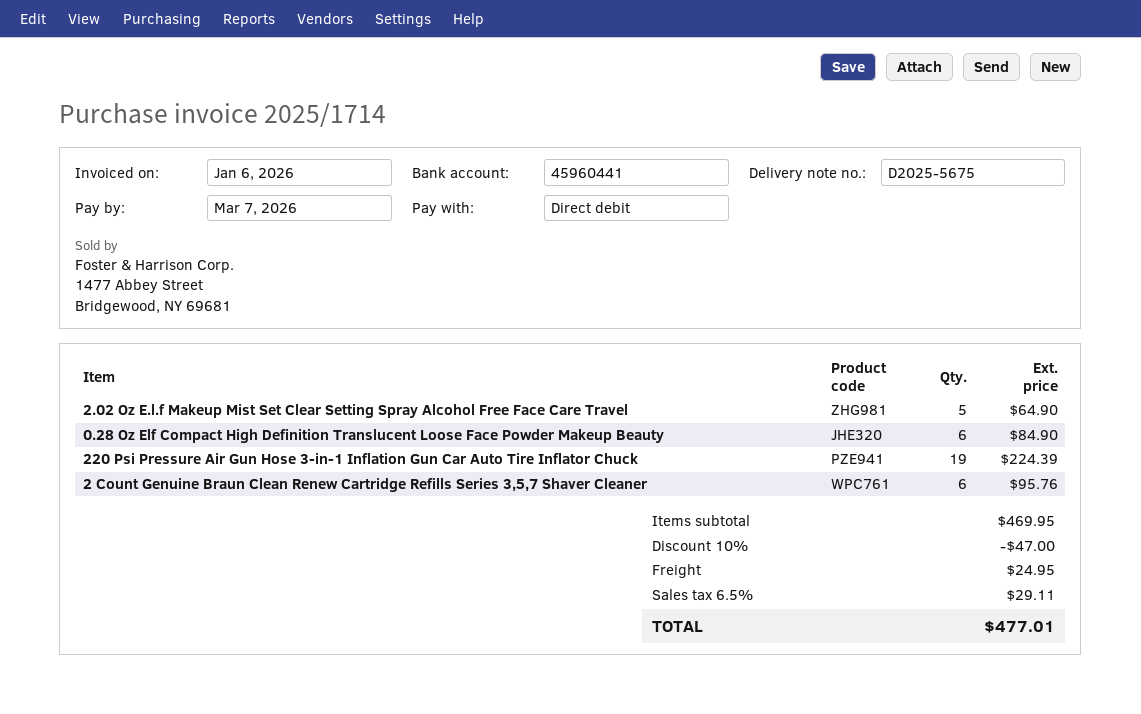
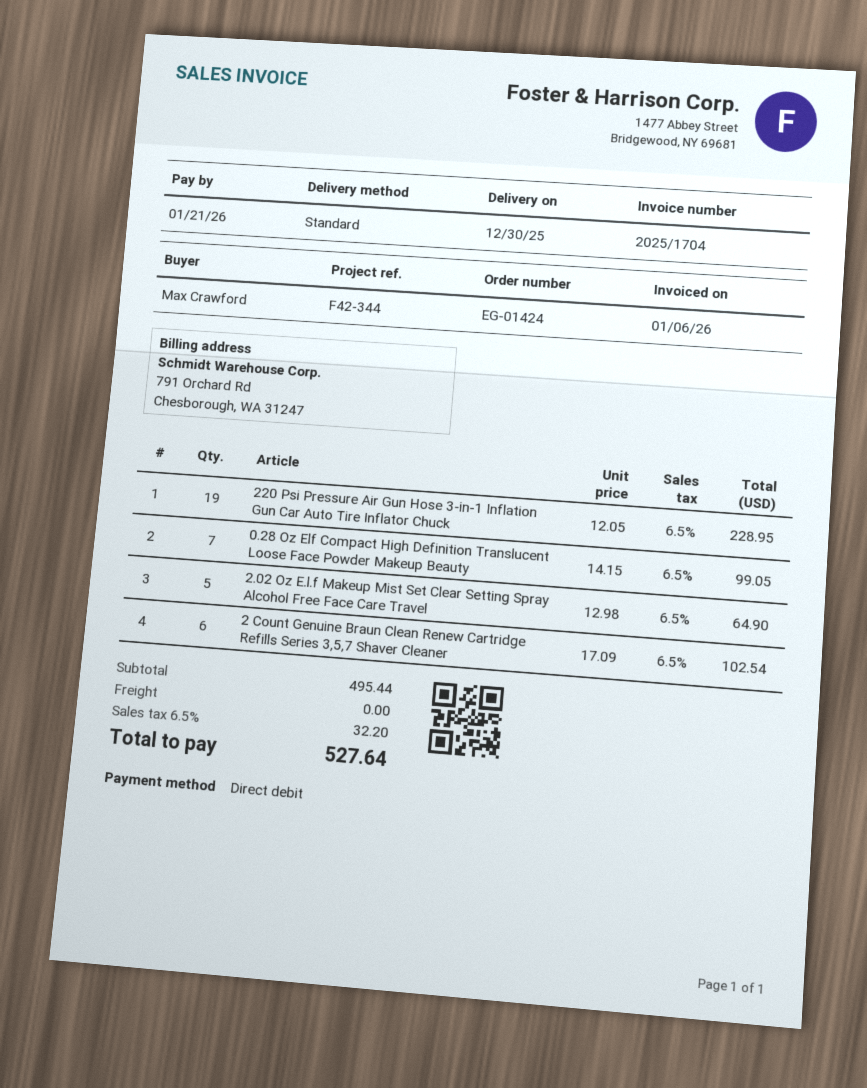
invoice number: 2025/1714 -> 2025/1704
due date: 2026-03-07 -> 2026-01-21
0.28 Oz Elf Compact High Definition Translucent Loose Face Powder Makeup Beauty: 6 for 84.90 -> 7 for 99.05
220 Psi Pressure Air Gun Hose 3-in-1 Inflation Gun Car Auto Tire Inflator Chuck: 19 for 224.39 -> 19 for 228.95
2 Count Genuine Braun Clean Renew Cartridge Refills Series 3,5,7 Shaver Cleaner: 6 for 95.76 -> 6 for 102.54
subtotal: 469.95 -> 495.44
discount: 10% = 47.00 -> none
shipping: 24.95 -> 0.00
tax: 6.5% = 29.11 -> 6.5% = 32.20
total: 477.01 -> 527.64

